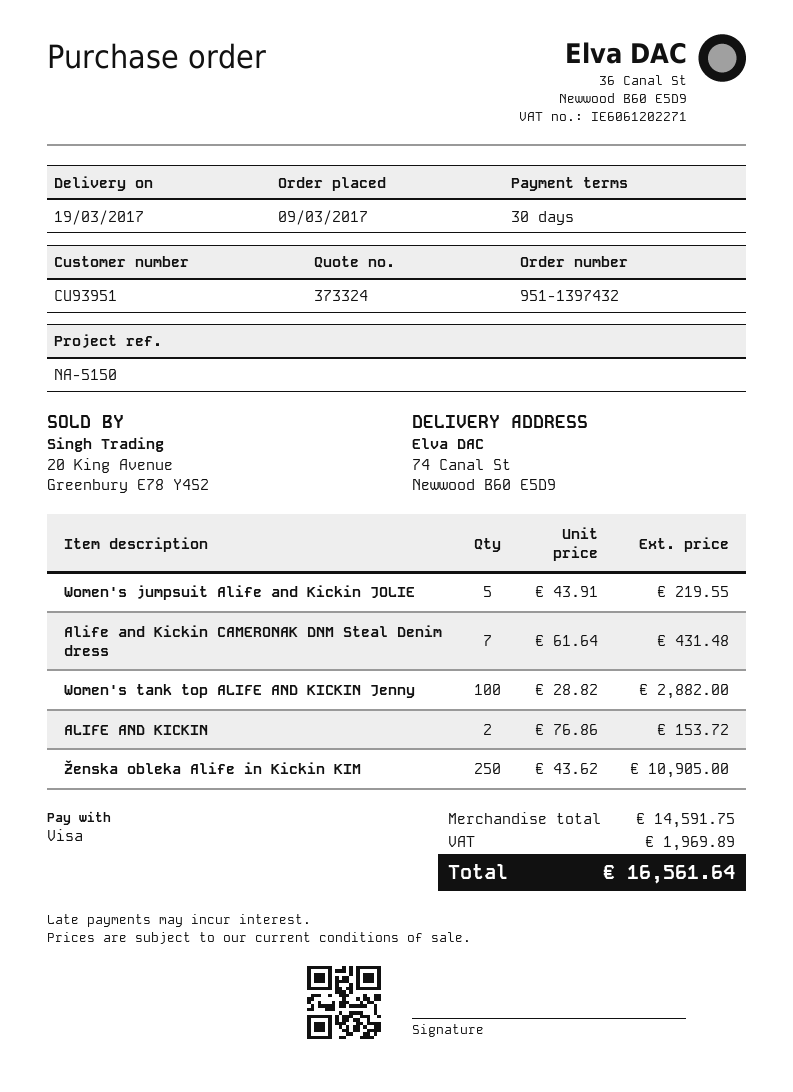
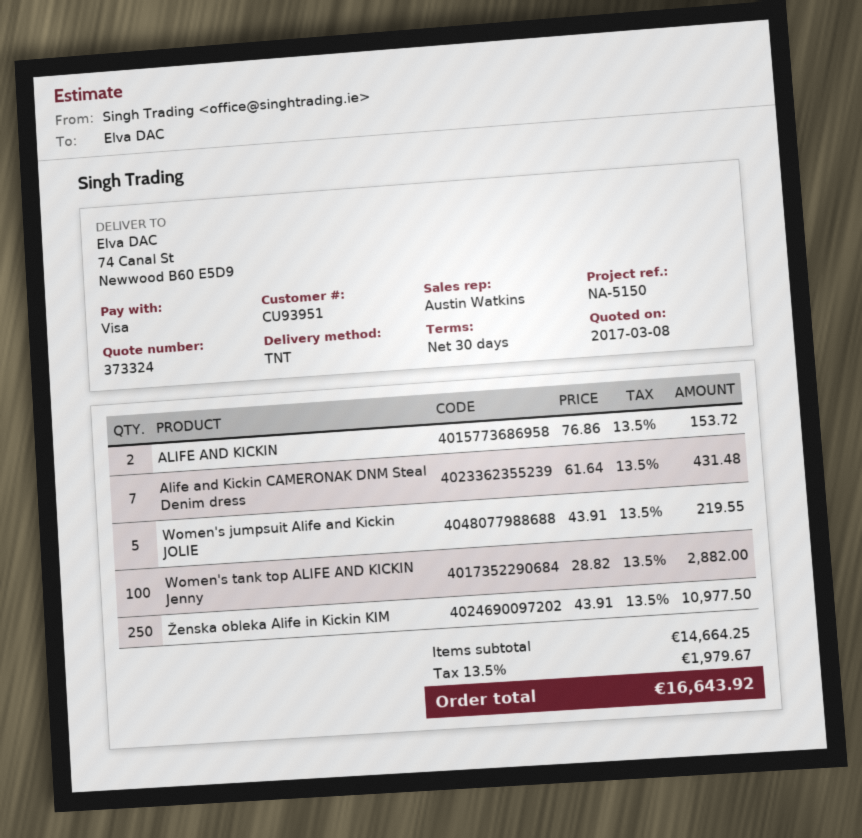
Ženska obleka Alife in Kickin KIM: 250 x 43.62 = 10905.00 -> 250 x 43.91 = 10977.50
subtotal: 14591.75 -> 14664.25
tax: 1969.89 -> 1979.67
total: 16561.64 -> 16643.92

